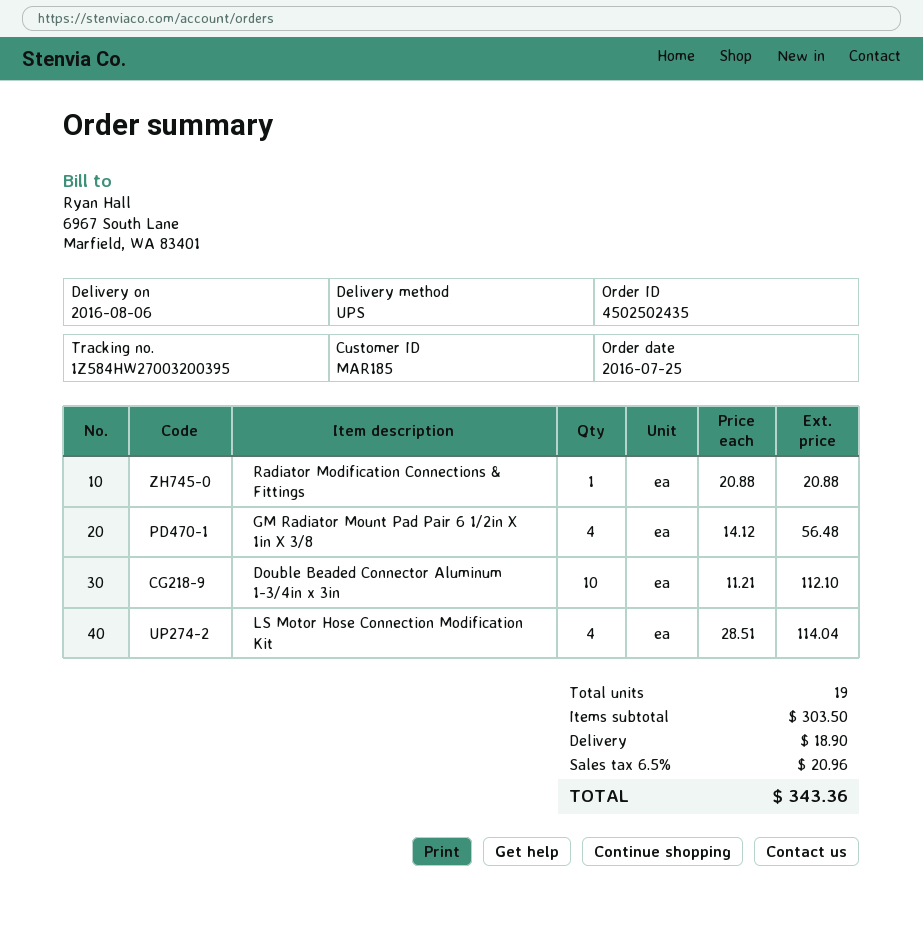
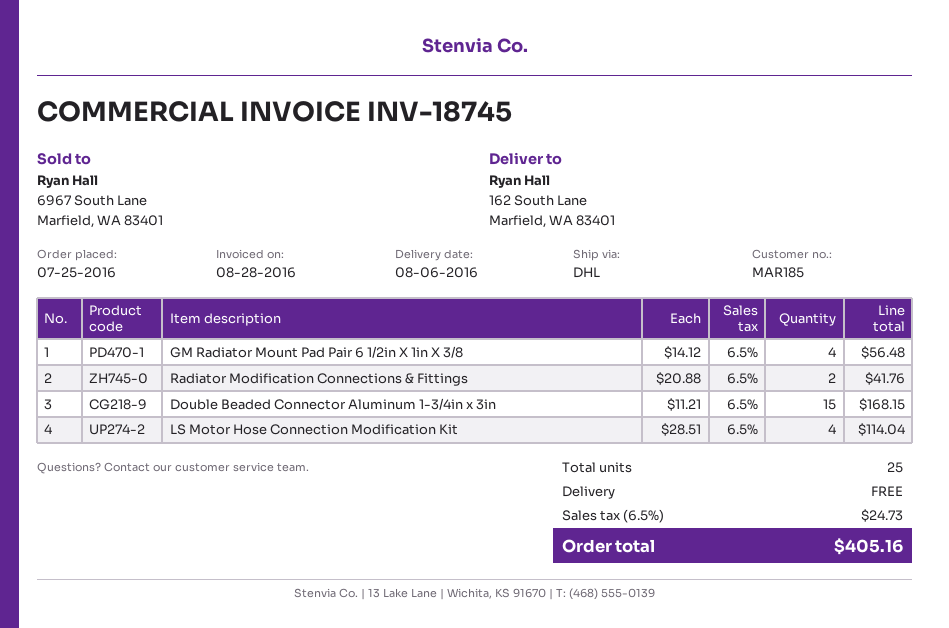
shipping method: UPS -> DHL
Radiator Modification Connections & Fittings: 1 x 20.88 = 20.88 -> 2 x 20.88 = 41.76
Double Beaded Connector Aluminum 1-3/4in x 3in: 10 x 11.21 = 112.10 -> 15 x 11.21 = 168.15
total quantity: 19 -> 25
shipping: 18.90 -> 0.00
tax: 6.5% = 20.96 -> 6.5% = 24.73
total: 343.36 -> 405.16

